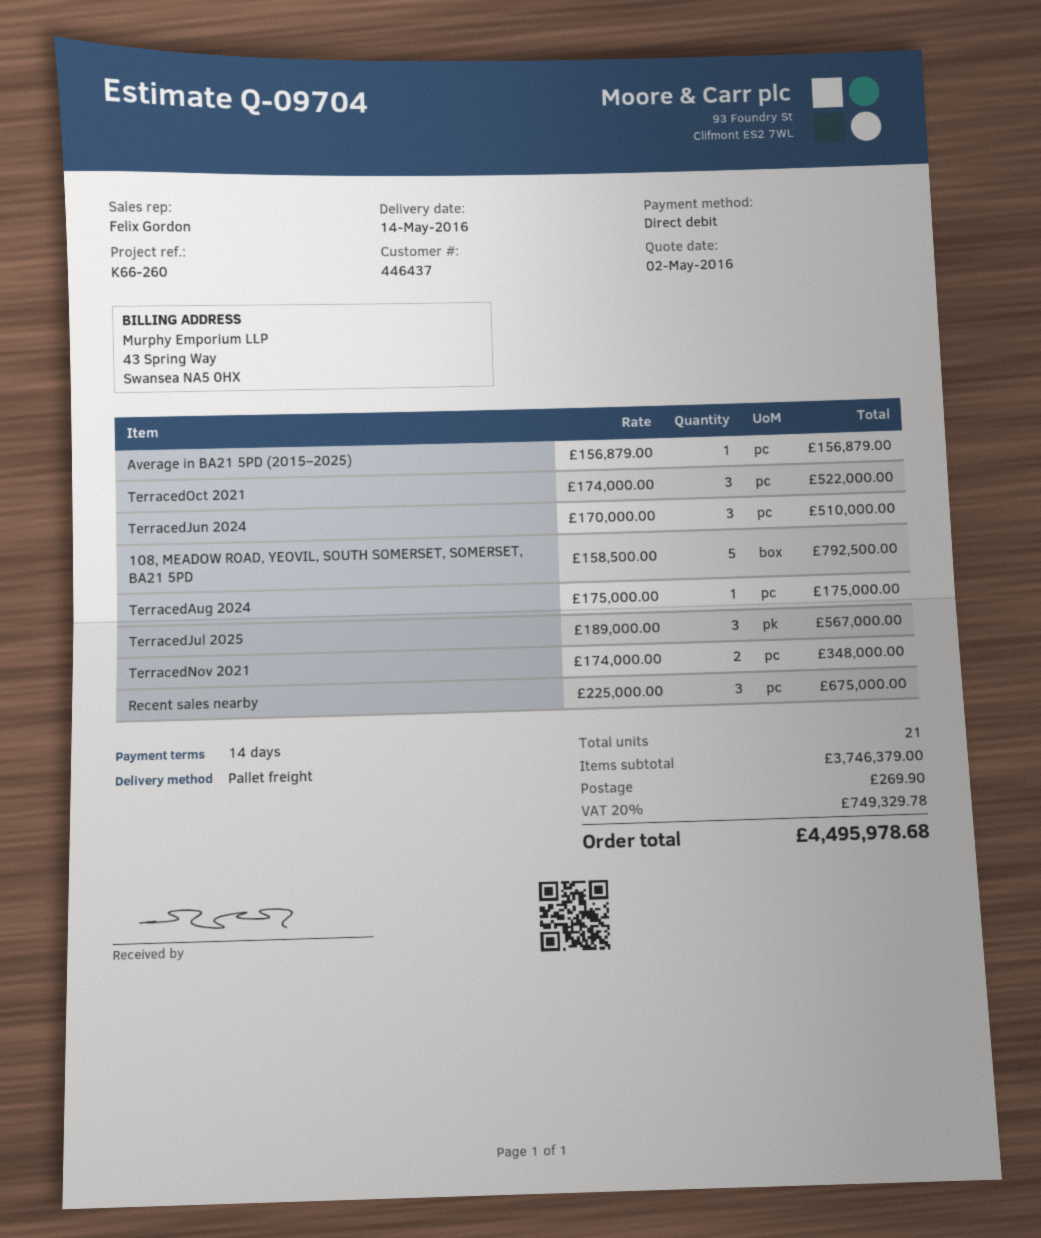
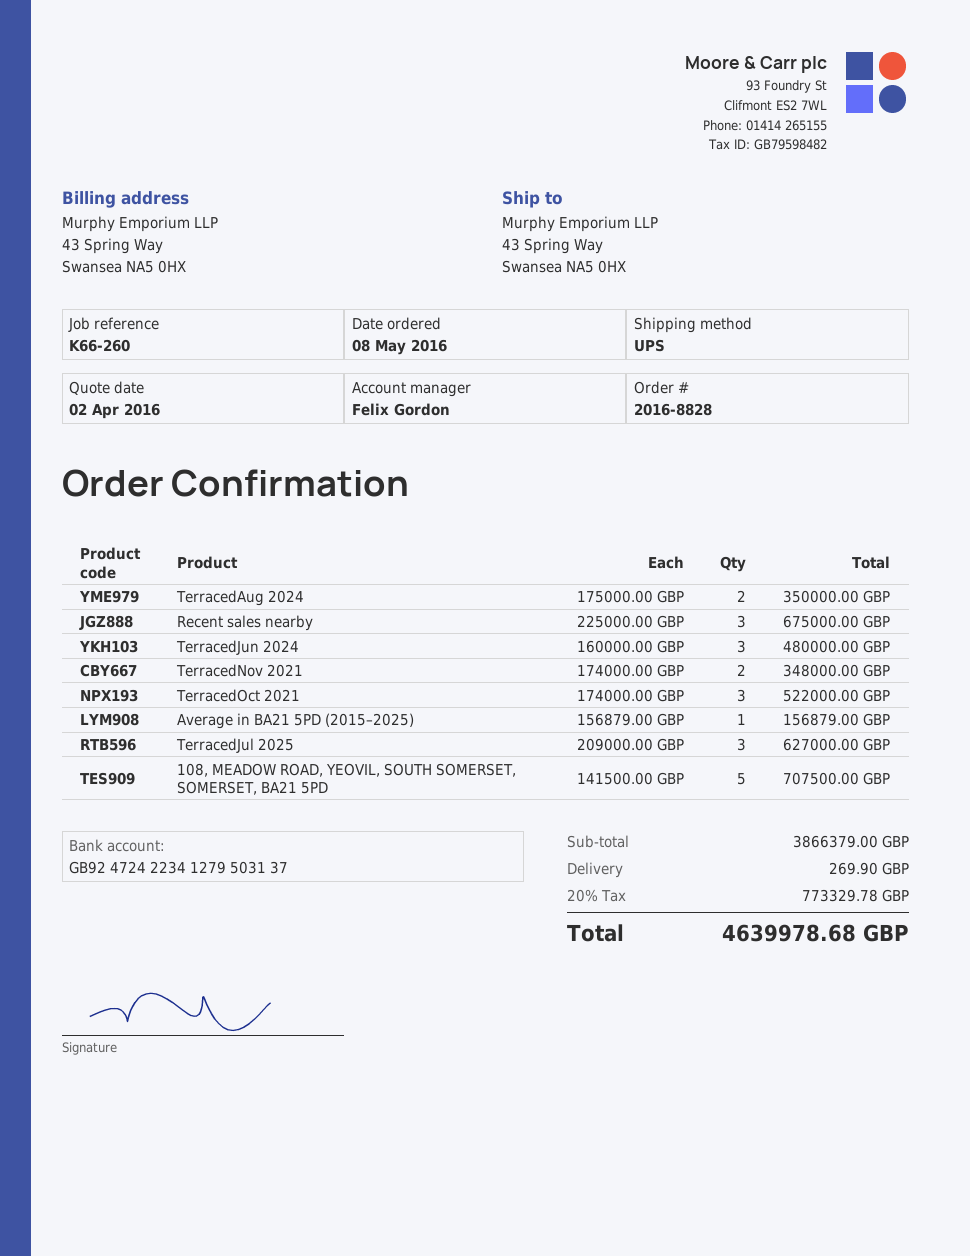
quote date: 2016-05-02 -> 2016-04-02
shipping method: pallet freight -> UPS
TerracedJun 2024: 3 x 170000.00 = 510000.00 -> 3 x 160000.00 = 480000.00
108, MEADOW ROAD, YEOVIL, SOUTH SOMERSET, SOMERSET, BA21 5PD: 5 x 158500.00 = 792500.00 -> 5 x 141500.00 = 707500.00
TerracedAug 2024: 1 x 175000.00 = 175000.00 -> 2 x 175000.00 = 350000.00
TerracedJul 2025: 3 x 189000.00 = 567000.00 -> 3 x 209000.00 = 627000.00
subtotal: 3746379.00 -> 3866379.00
tax: 20% = 749329.78 -> 20% = 773329.78
total: 4495978.68 -> 4639978.68

